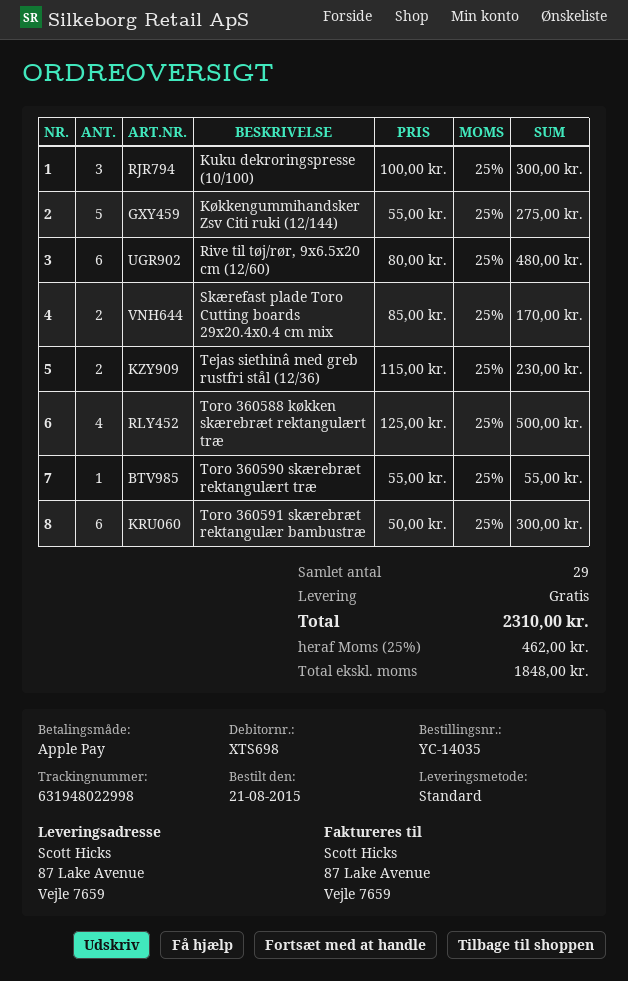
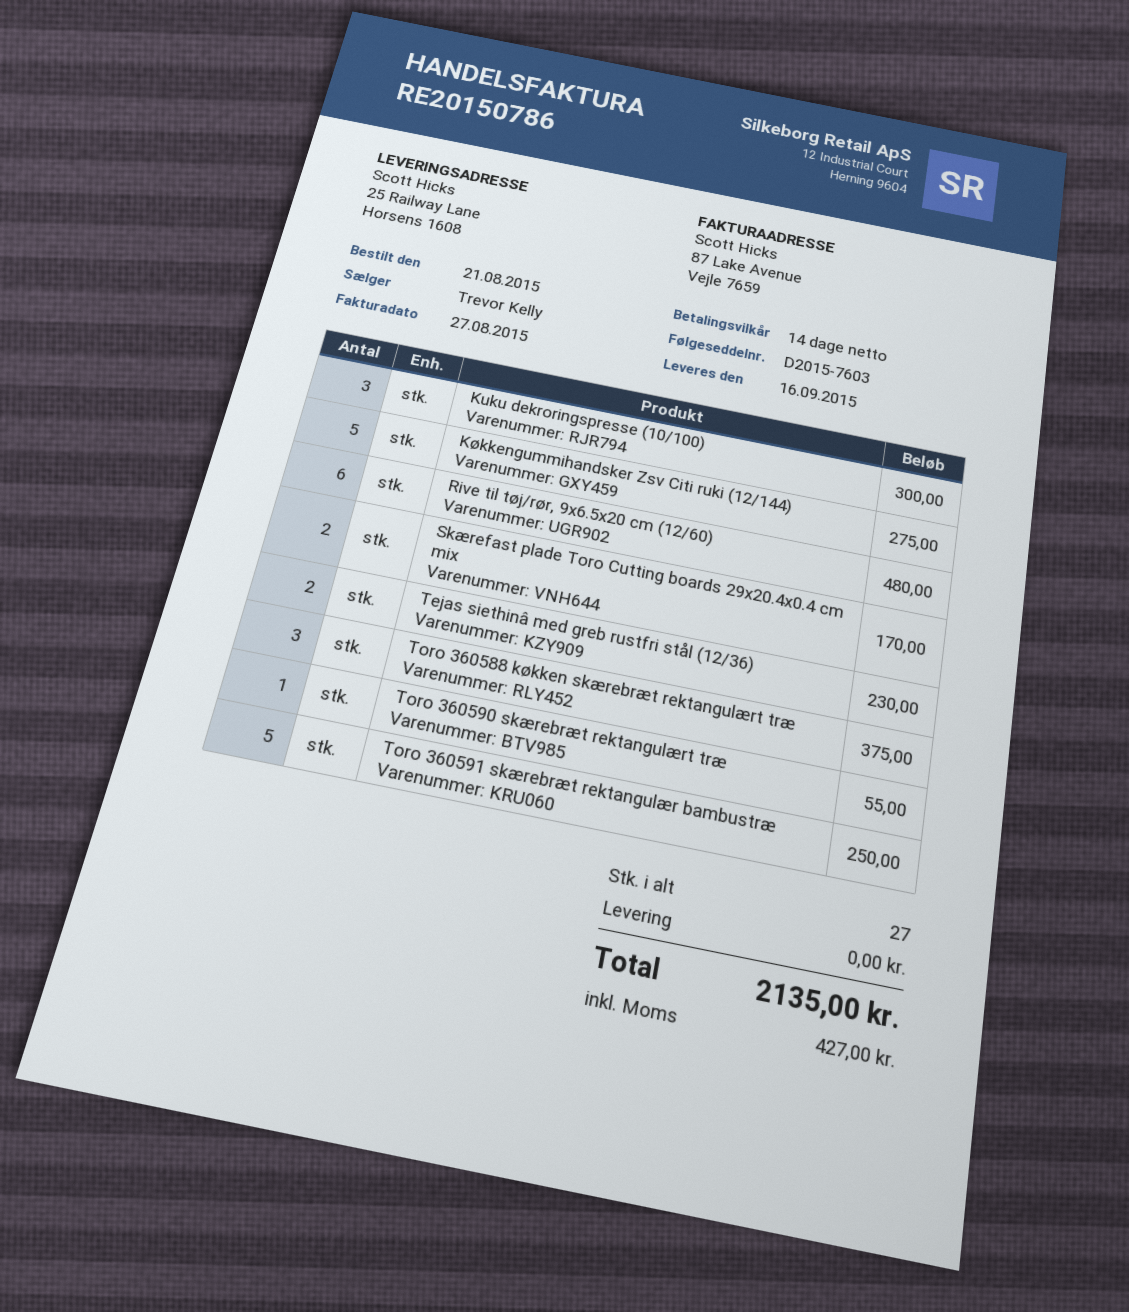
ship to: 87 Lake Avenue, Vejle 7659 -> 25 Railway Lane, Horsens 1608
Toro 360588 køkken skærebræt rektangulært træ: 4 for 500.00 -> 3 for 375.00
Toro 360591 skærebræt rektangulær bambustræ: 6 for 300.00 -> 5 for 250.00
total quantity: 29 -> 27
tax: 462.00 -> 427.00
total: 2310.00 -> 2135.00

